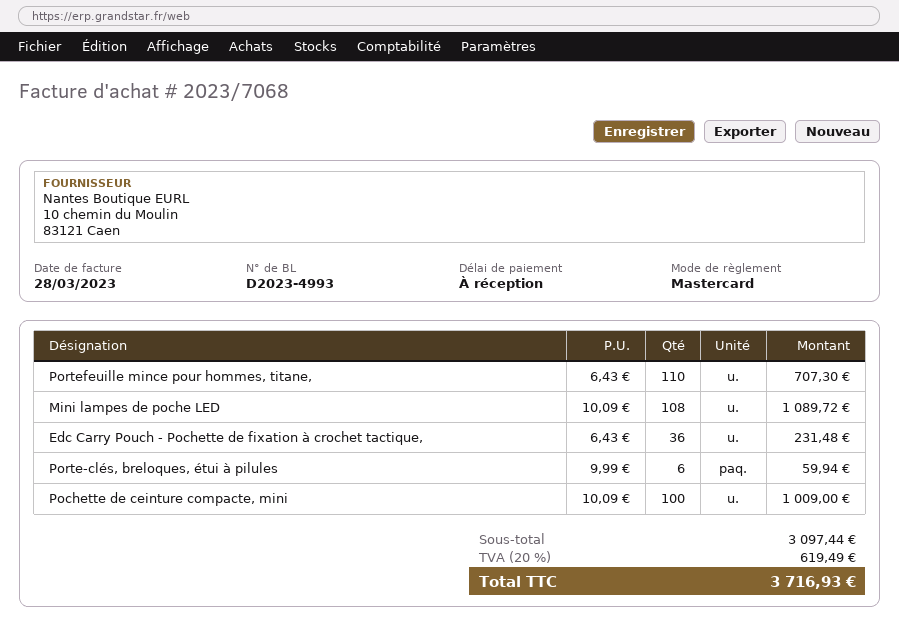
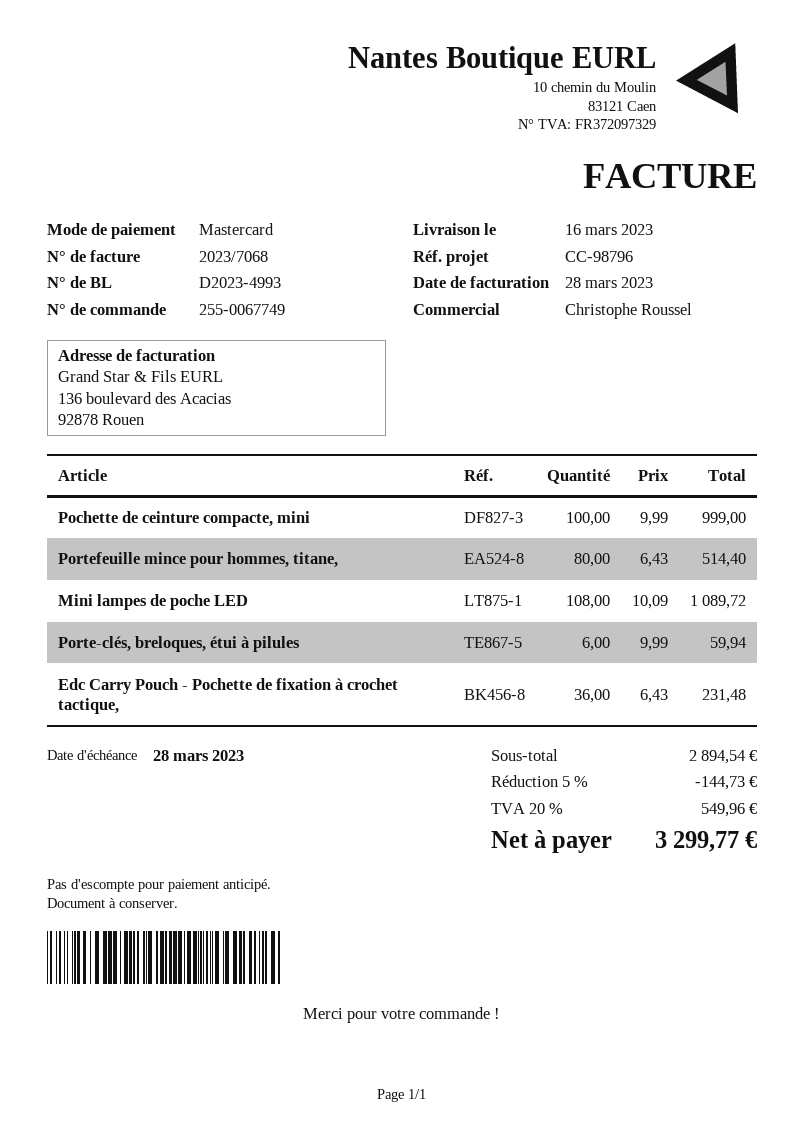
Portefeuille mince pour hommes, titane,: 110 x 6.43 = 707.30 -> 80 x 6.43 = 514.40
Pochette de ceinture compacte, mini: 100 x 10.09 = 1009.00 -> 100 x 9.99 = 999.00
subtotal: 3097.44 -> 2894.54
discount: none -> 5% = 144.73
tax: 20% = 619.49 -> 20% = 549.96
total: 3716.93 -> 3299.77

